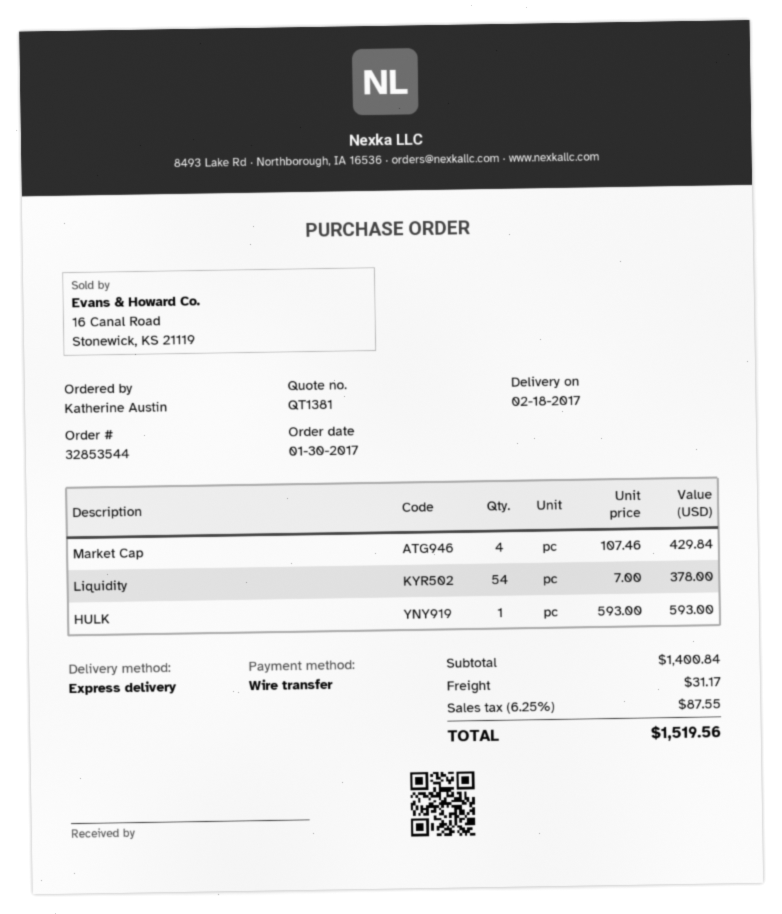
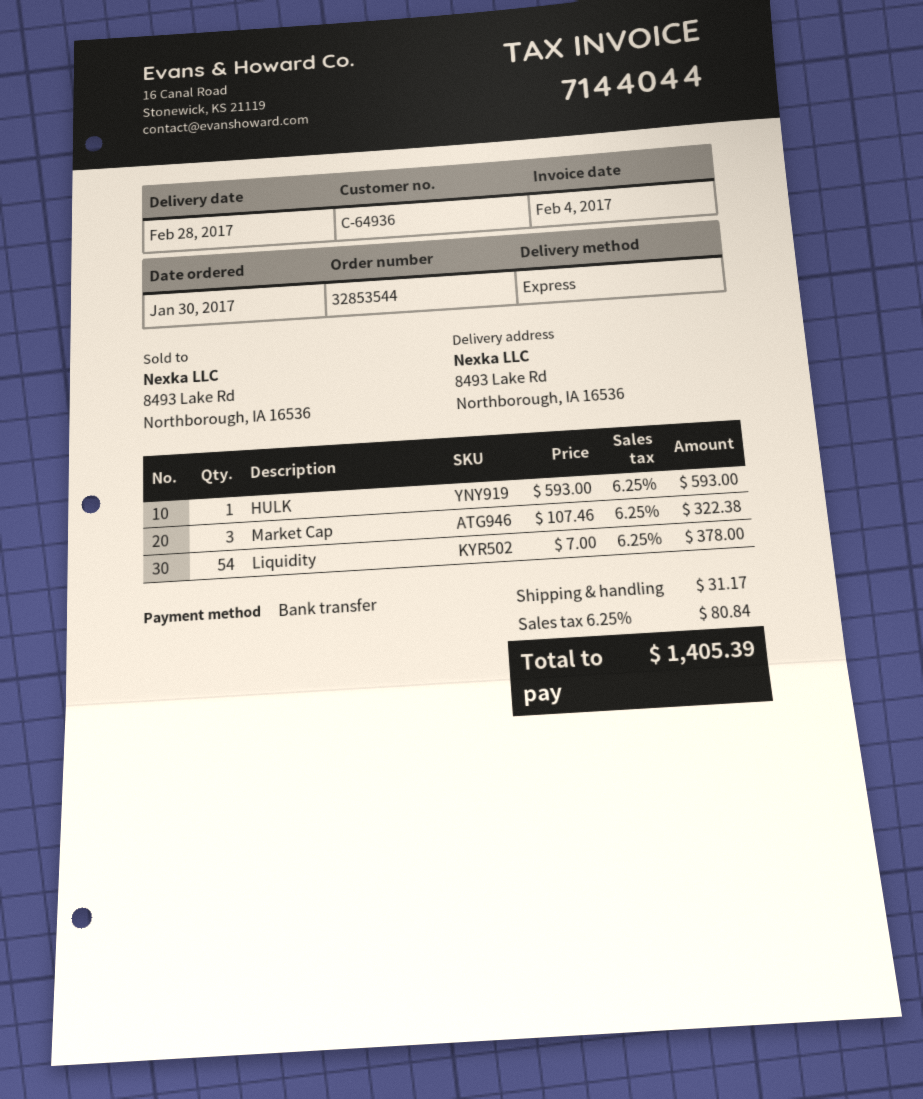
delivery date: 2017-02-18 -> 2017-02-28
Market Cap: 4 x 107.46 = 429.84 -> 3 x 107.46 = 322.38
tax: 6.25% = 87.55 -> 6.25% = 80.84
total: 1519.56 -> 1405.39

